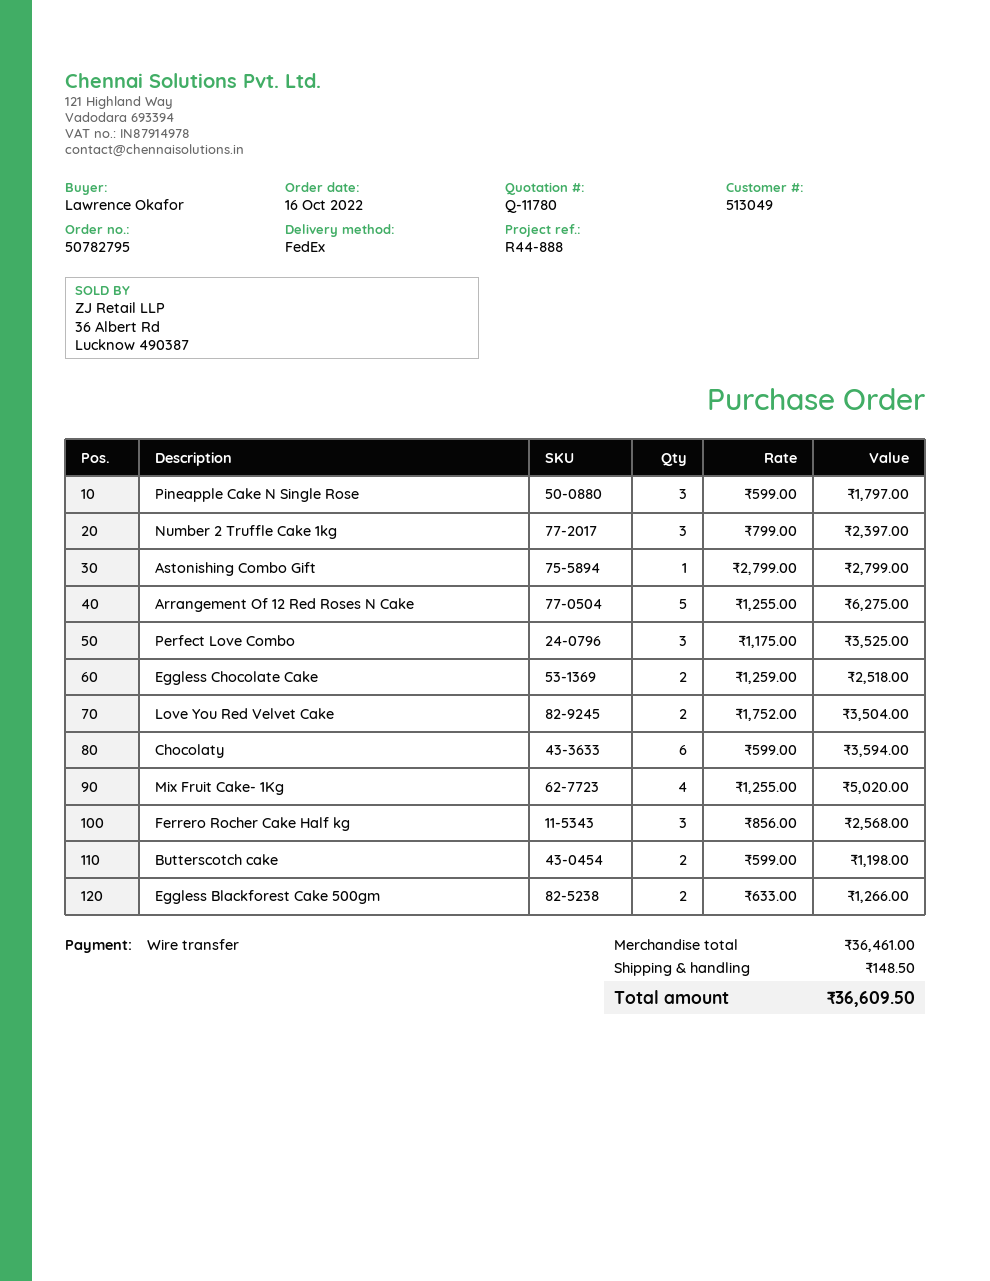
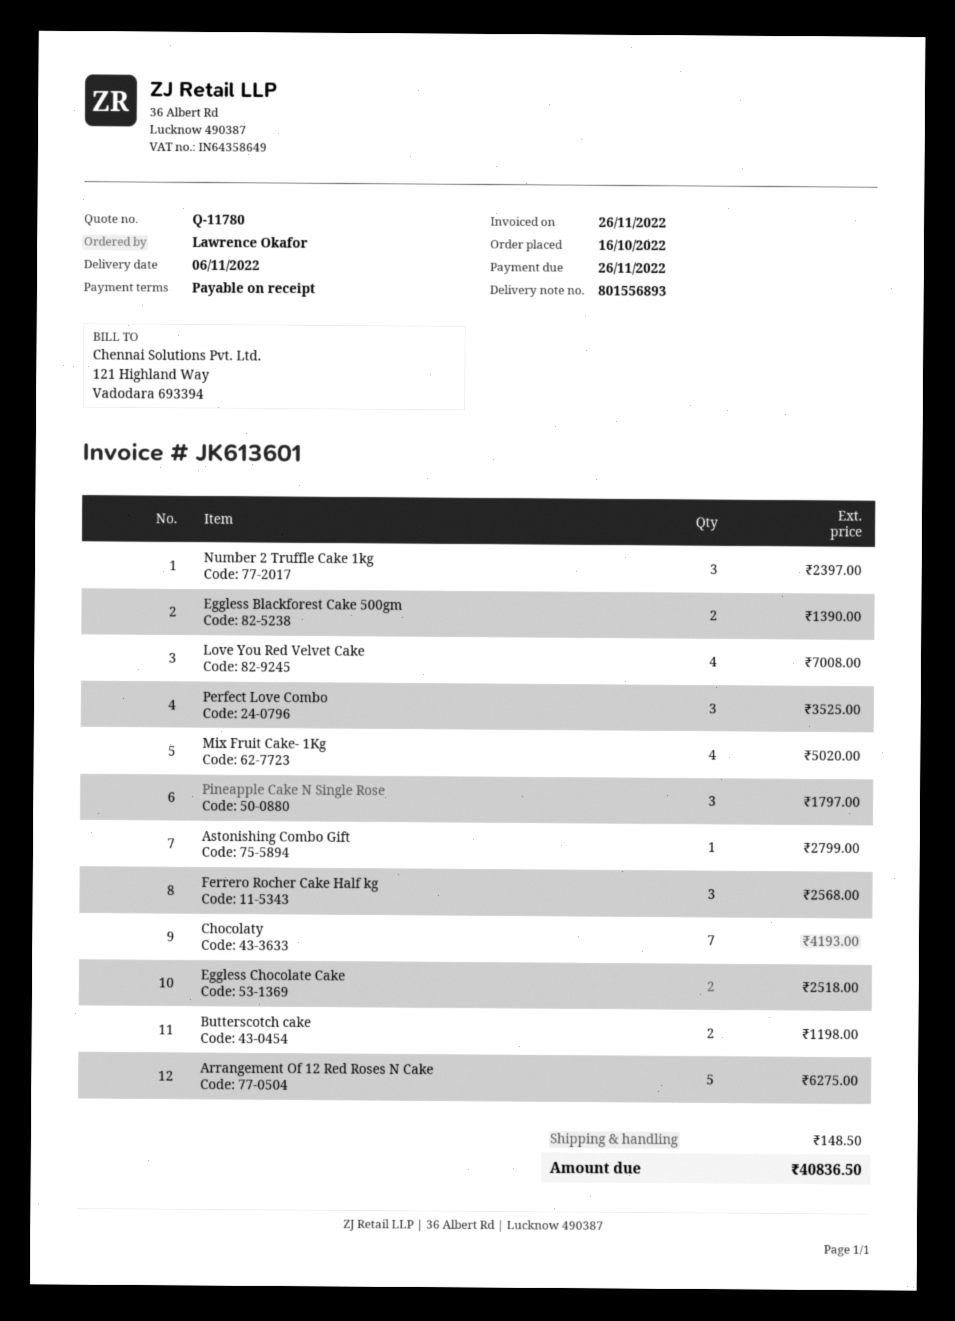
Love You Red Velvet Cake: 2 for 3504.00 -> 4 for 7008.00
Chocolaty: 6 for 3594.00 -> 7 for 4193.00
Eggless Blackforest Cake 500gm: 2 for 1266.00 -> 2 for 1390.00
total: 36609.50 -> 40836.50

